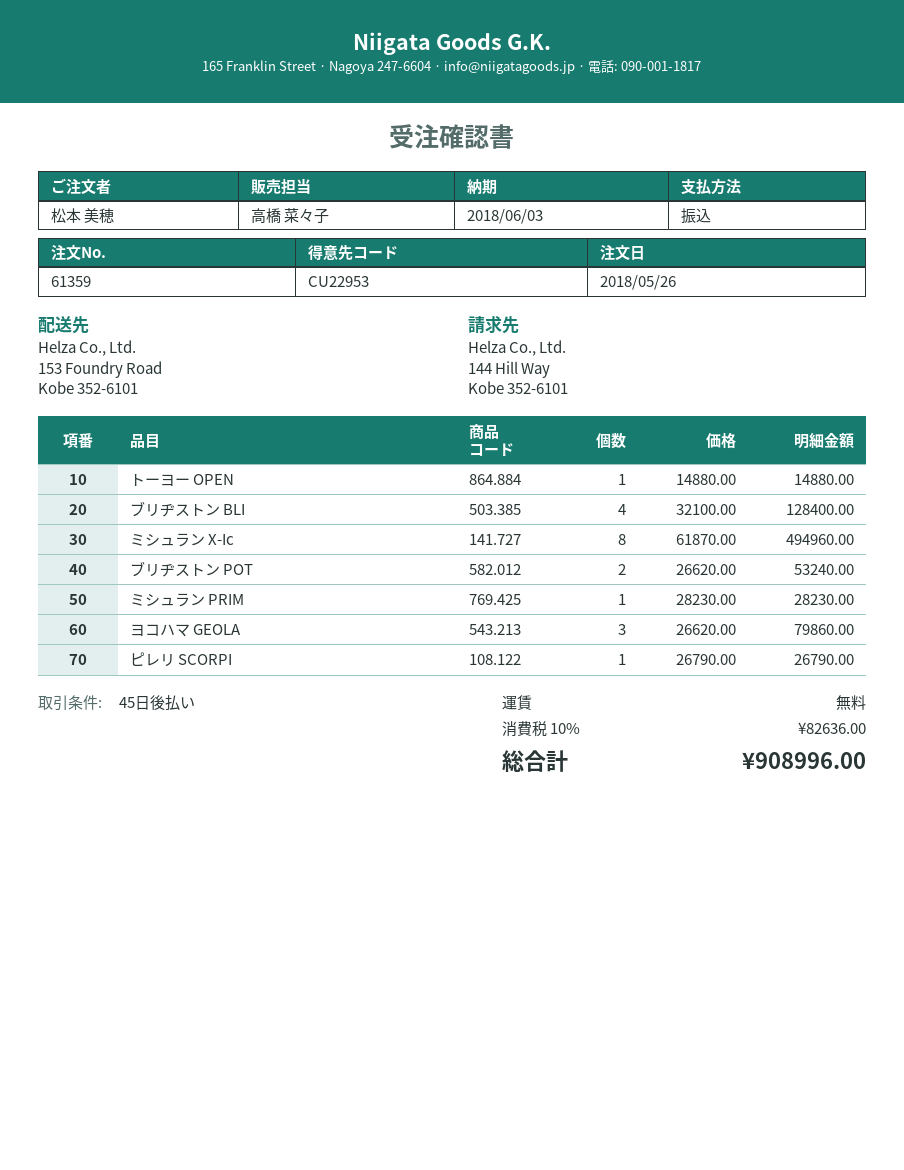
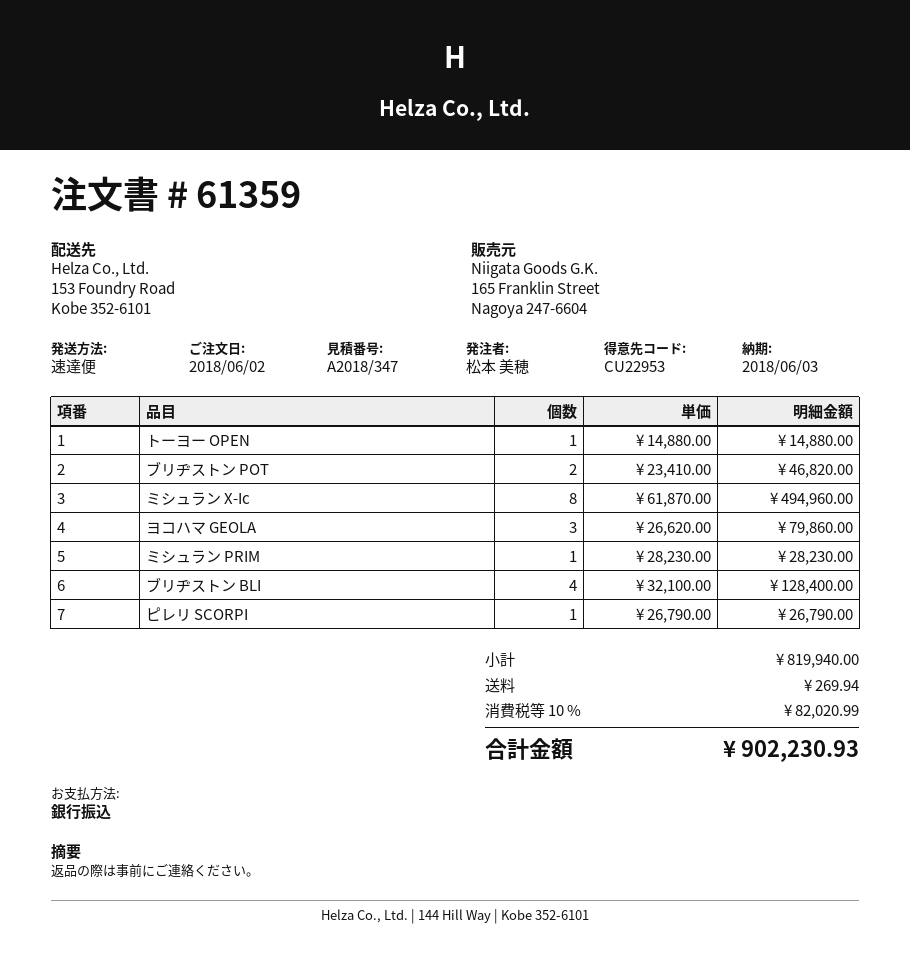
order date: 2018-05-26 -> 2018-06-02
ブリヂストン POT: 2 x 26620.00 = 53240.00 -> 2 x 23410.00 = 46820.00
shipping: 0.00 -> 269.94
tax: 10% = 82636.00 -> 10% = 82020.99
total: 908996.00 -> 902230.93

